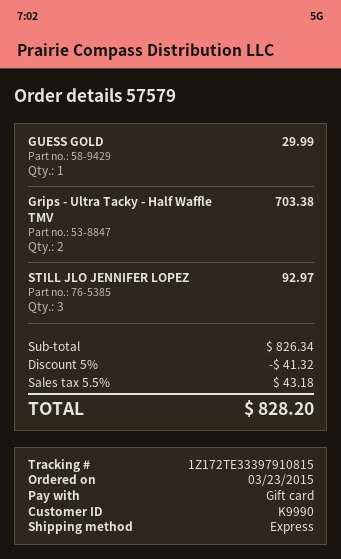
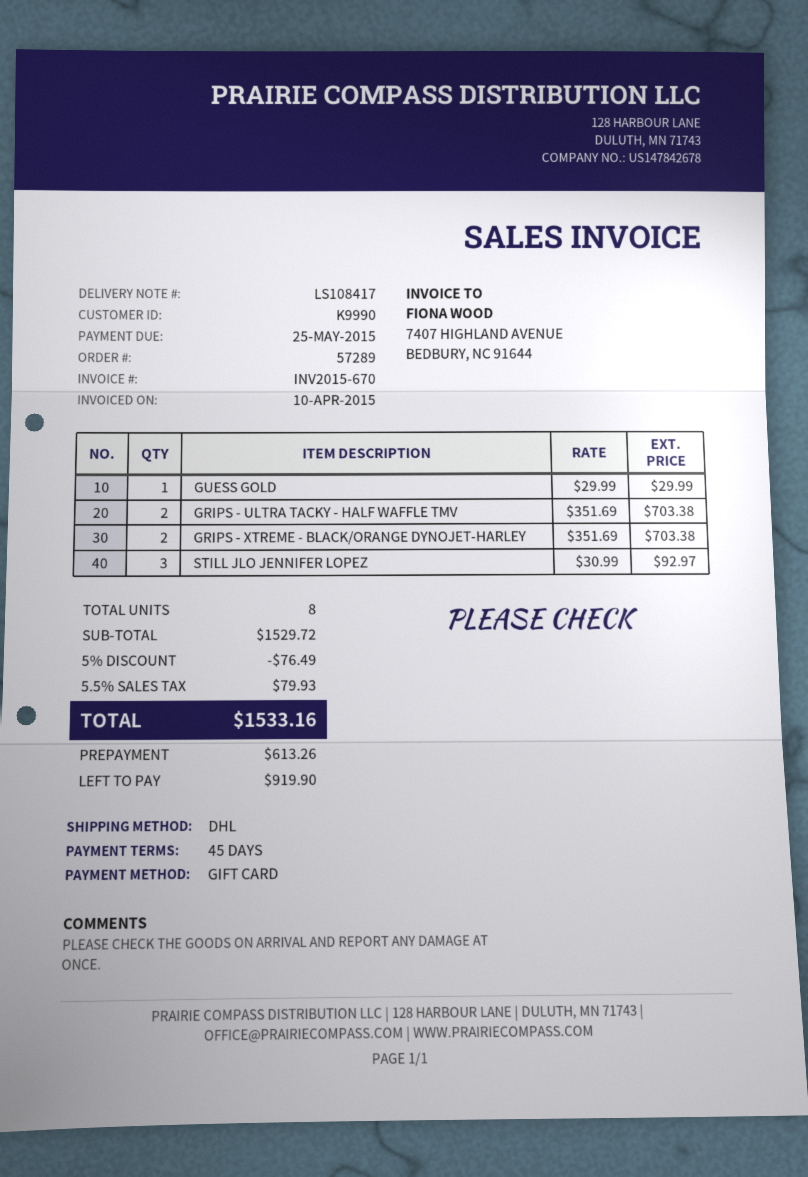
order number: 57579 -> 57289
shipping method: express -> DHL
GRIPS - XTREME - BLACK/ORANGE DYNOJET-HARLEY: none -> 2 for 703.38
subtotal: 826.34 -> 1529.72
discount: 5% = 41.32 -> 5% = 76.49
tax: 5.5% = 43.18 -> 5.5% = 79.93
total: 828.20 -> 1533.16

